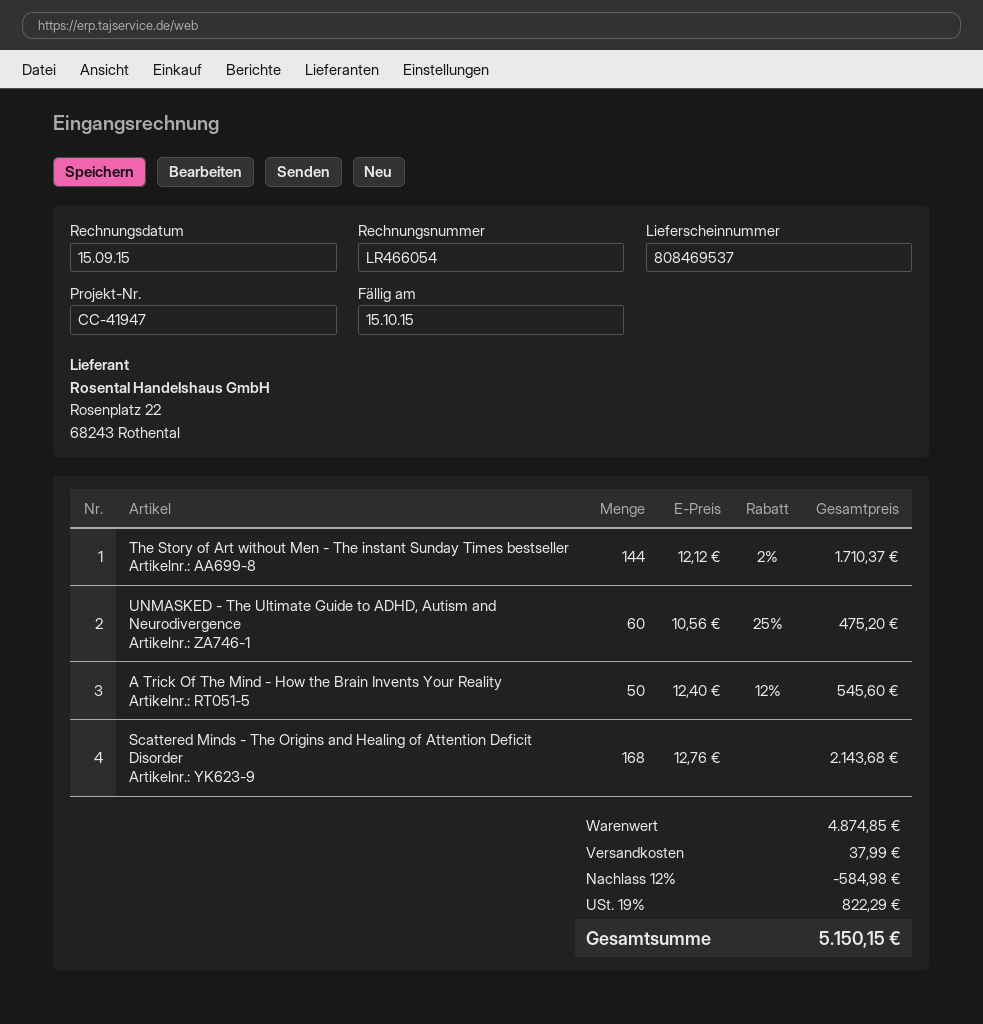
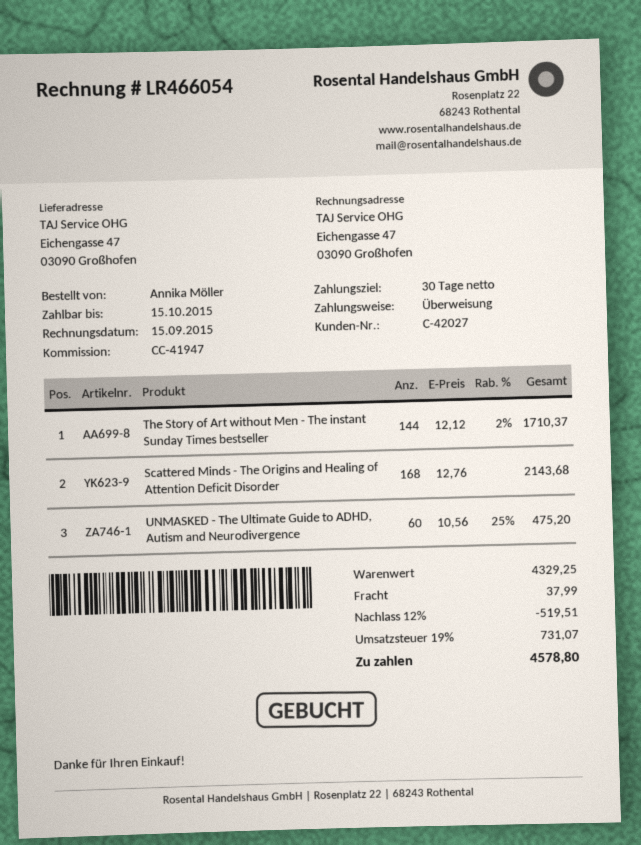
A Trick Of The Mind - How the Brain Invents Your Reality: 50 x 12.40 - 12% = 545.60 -> none
subtotal: 4874.85 -> 4329.25
discount: 12% = 584.98 -> 12% = 519.51
tax: 19% = 822.29 -> 19% = 731.07
total: 5150.15 -> 4578.80

